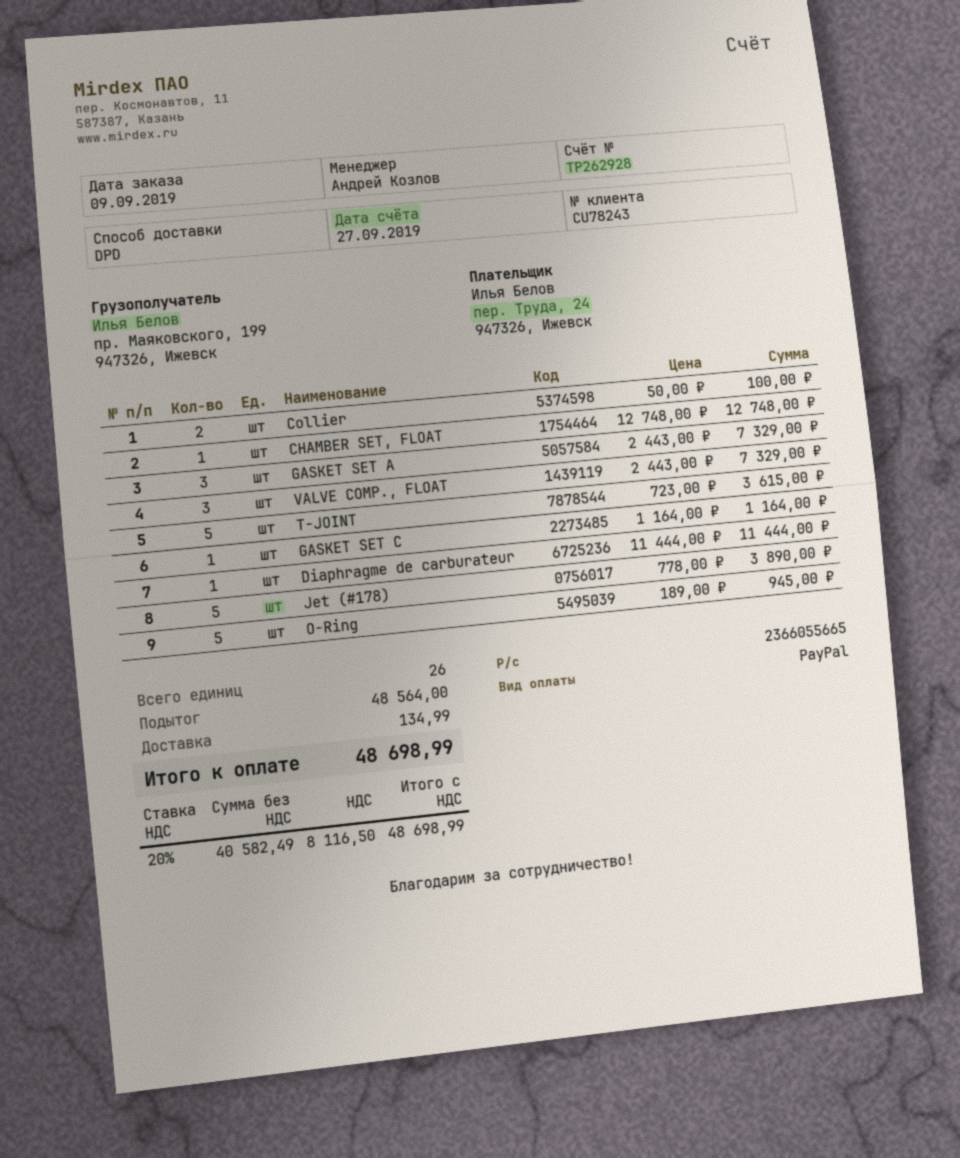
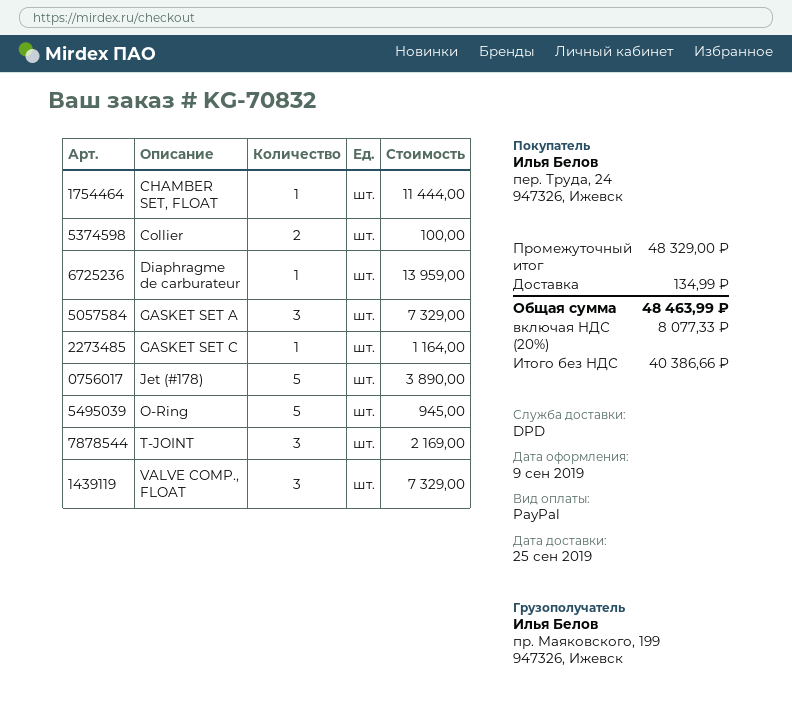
CHAMBER SET, FLOAT: 1 for 12748.00 -> 1 for 11444.00
T-JOINT: 5 for 3615.00 -> 3 for 2169.00
Diaphragme de carburateur: 1 for 11444.00 -> 1 for 13959.00
subtotal: 48564.00 -> 48329.00
net: 40582.49 -> 40386.66
tax: 20% = 8116.50 -> 20% = 8077.33
total: 48698.99 -> 48463.99

